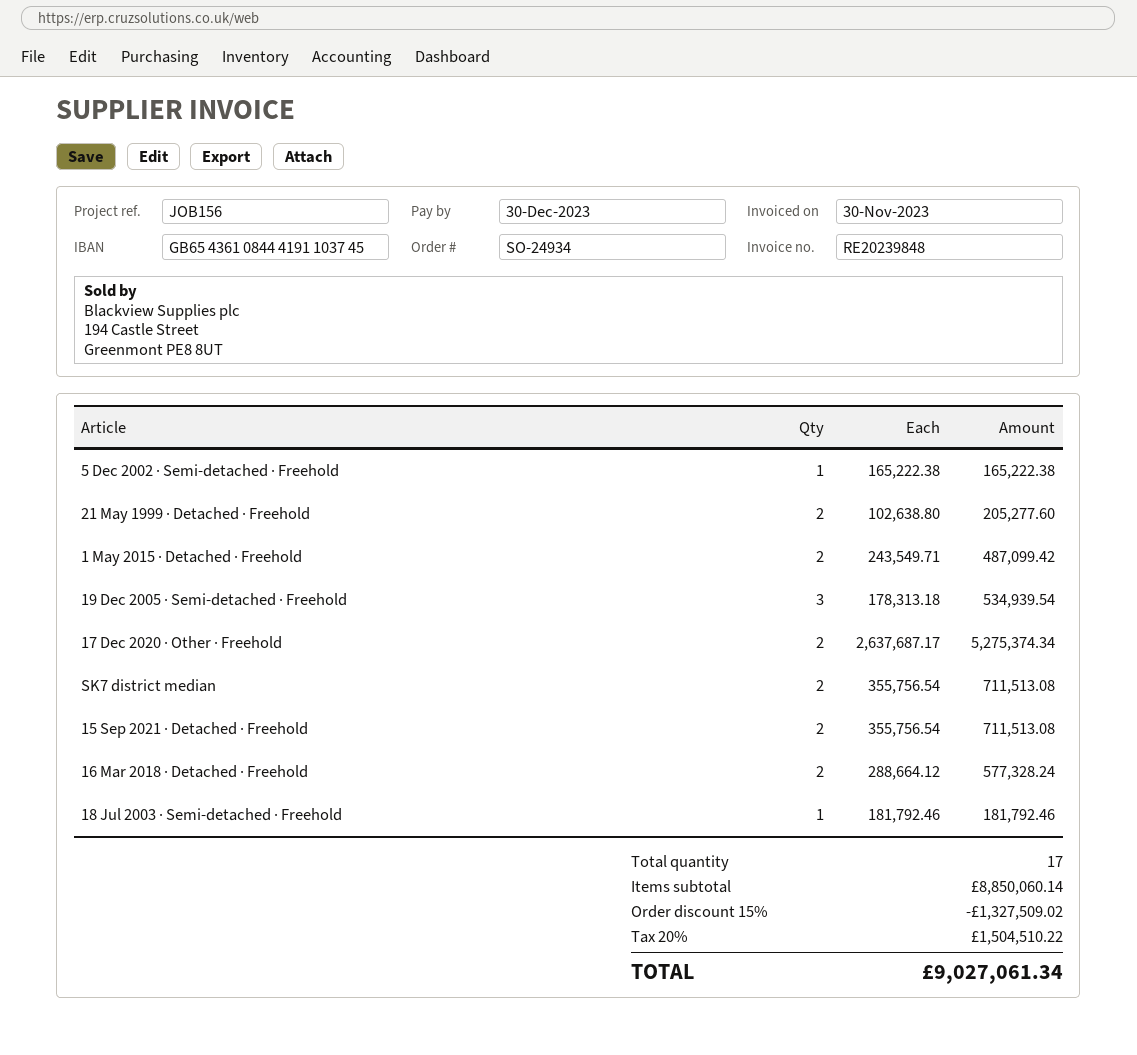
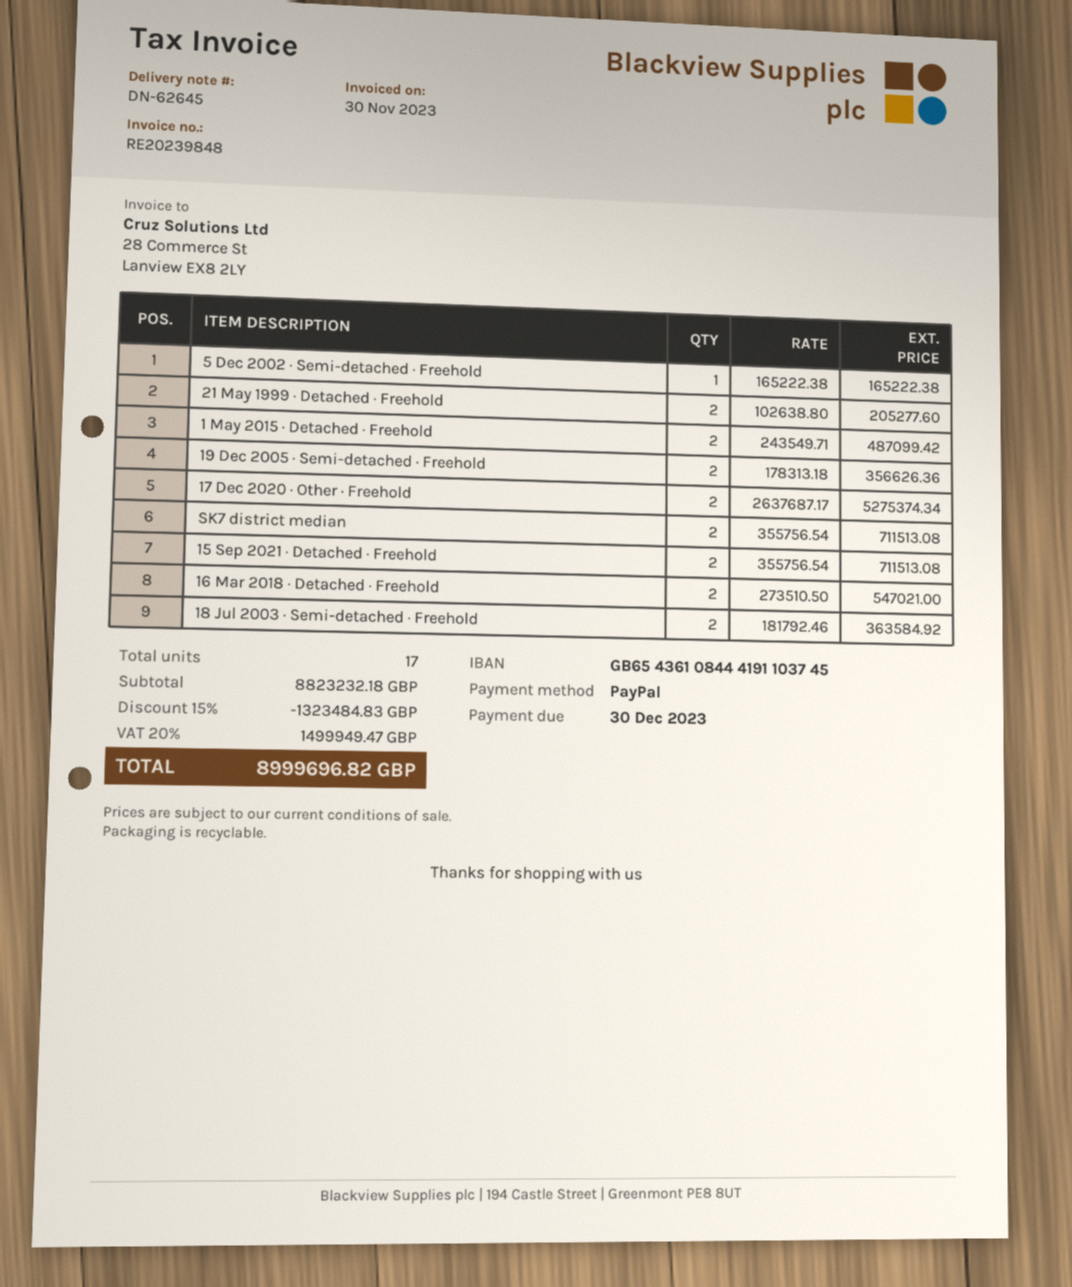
19 Dec 2005 · Semi-detached · Freehold: 3 x 178313.18 = 534939.54 -> 2 x 178313.18 = 356626.36
16 Mar 2018 · Detached · Freehold: 2 x 288664.12 = 577328.24 -> 2 x 273510.50 = 547021.00
18 Jul 2003 · Semi-detached · Freehold: 1 x 181792.46 = 181792.46 -> 2 x 181792.46 = 363584.92
subtotal: 8850060.14 -> 8823232.18
discount: 15% = 1327509.02 -> 15% = 1323484.83
tax: 20% = 1504510.22 -> 20% = 1499949.47
total: 9027061.34 -> 8999696.82

